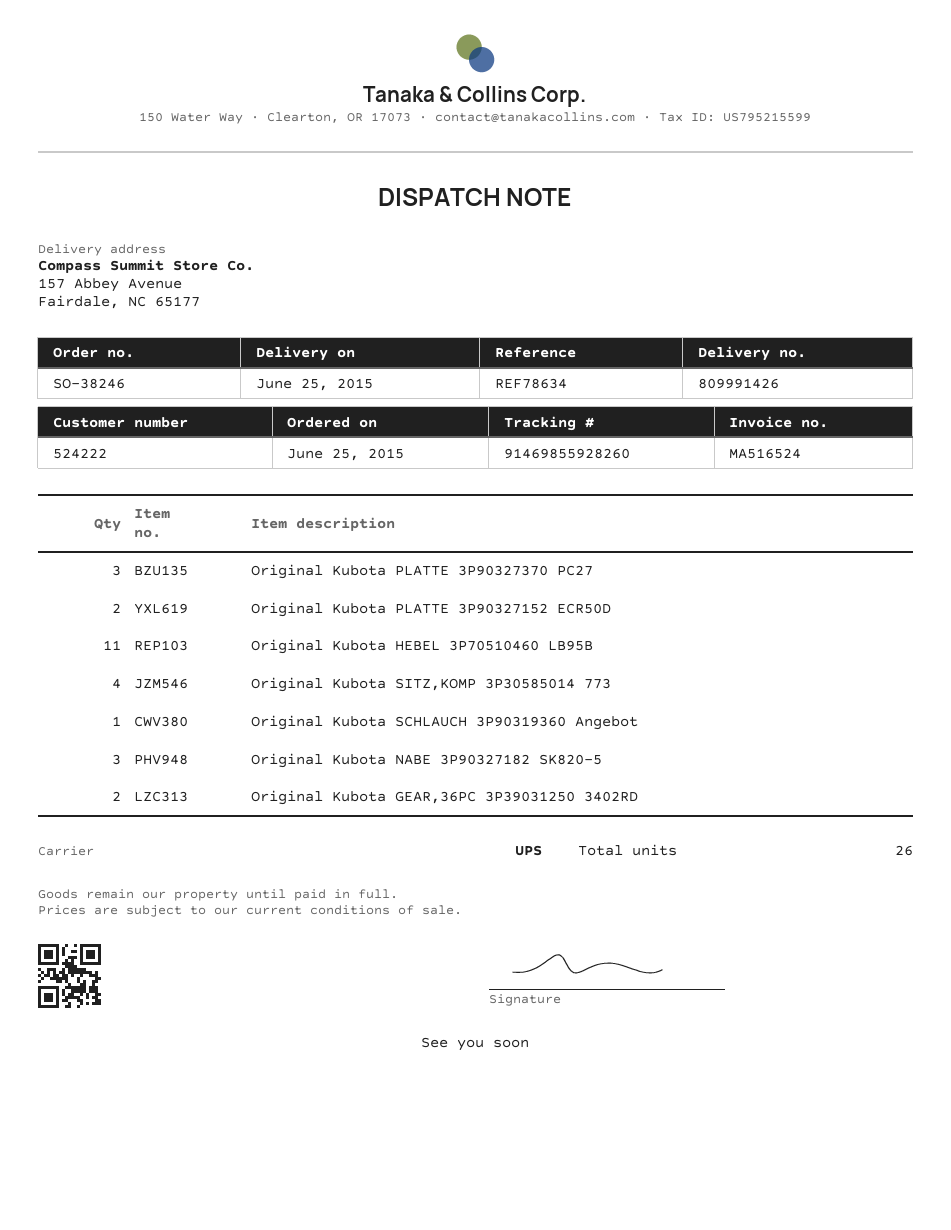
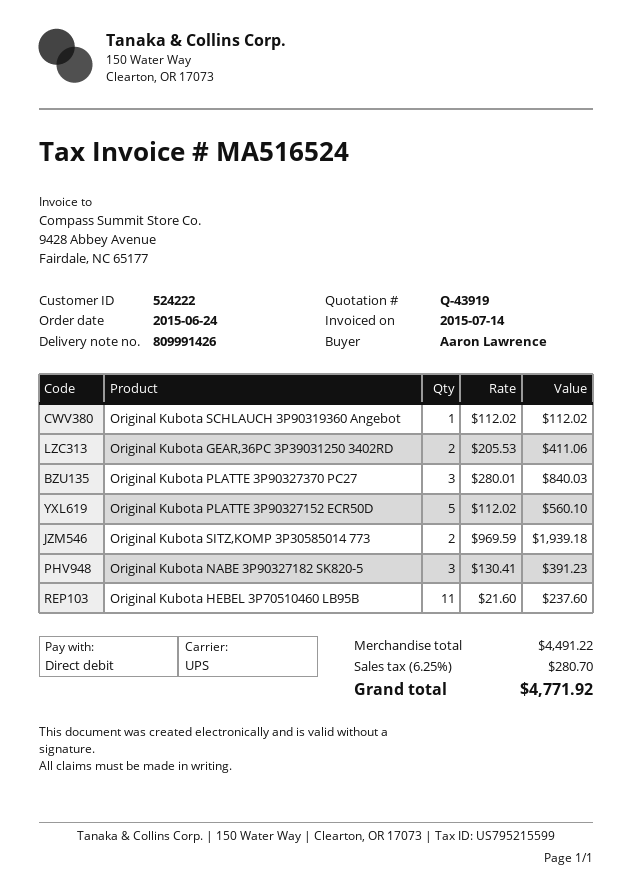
order date: 2015-06-25 -> 2015-06-24
Original Kubota PLATTE 3P90327152 ECR50D: 2 -> 5
Original Kubota SITZ,KOMP 3P30585014 773: 4 -> 2

